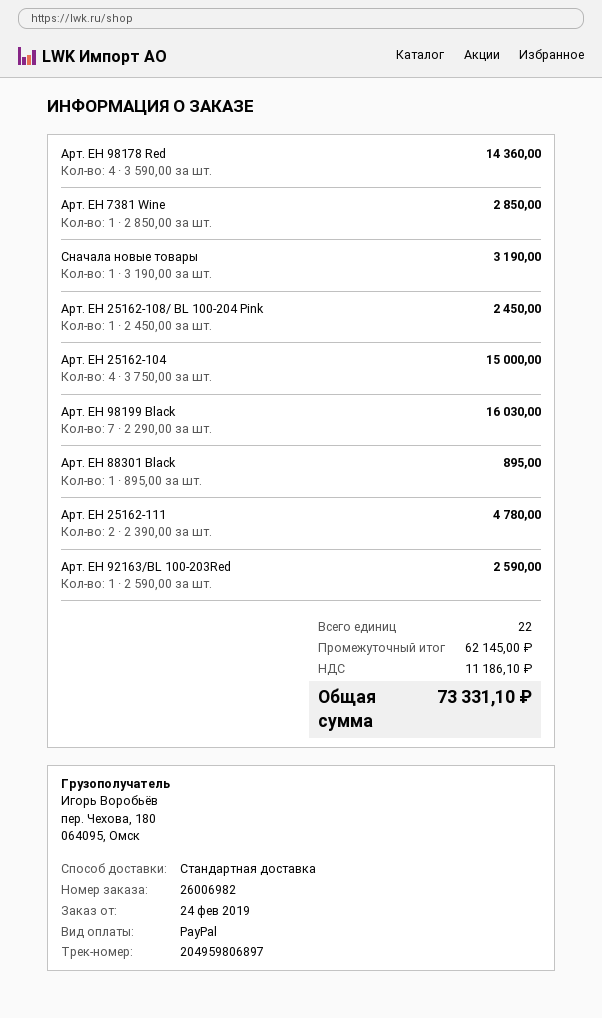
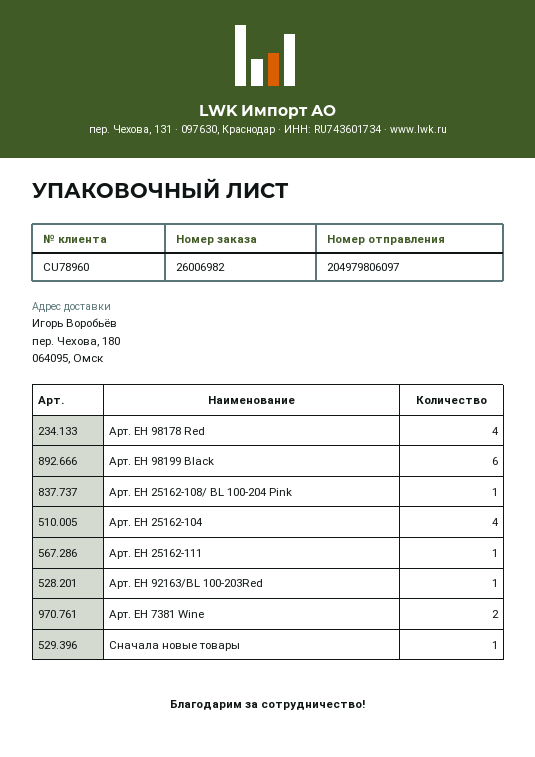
tracking number: 204959806897 -> 204979806097
Арт. EH 7381 Wine: 1 -> 2
Арт. EH 98199 Black: 7 -> 6
Арт. EH 88301 Black: 1 -> none
Арт. EH 25162-111: 2 -> 1

